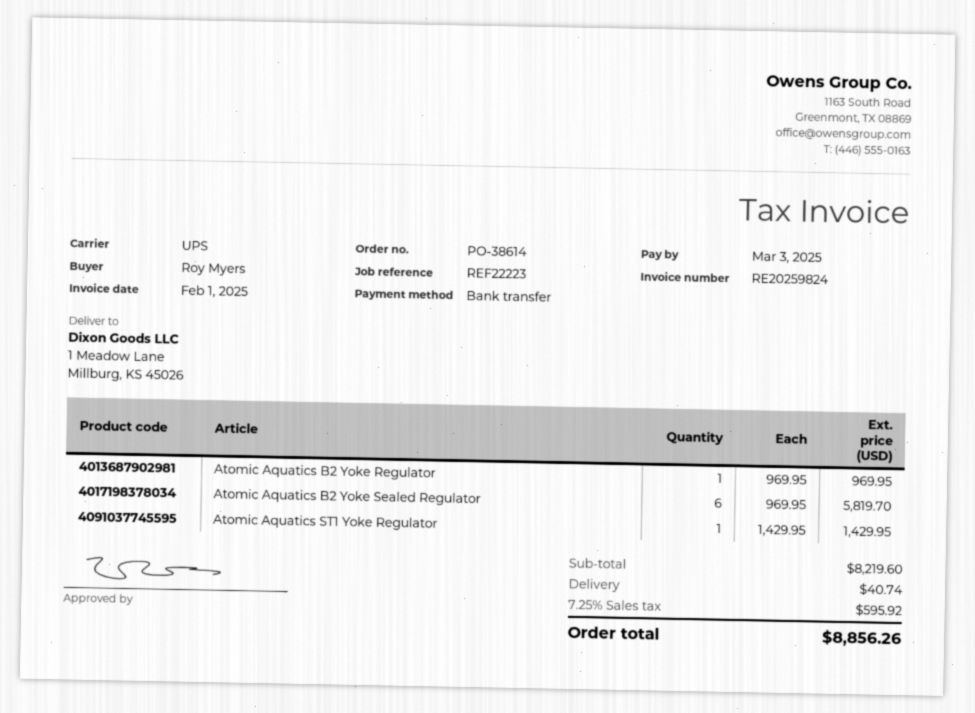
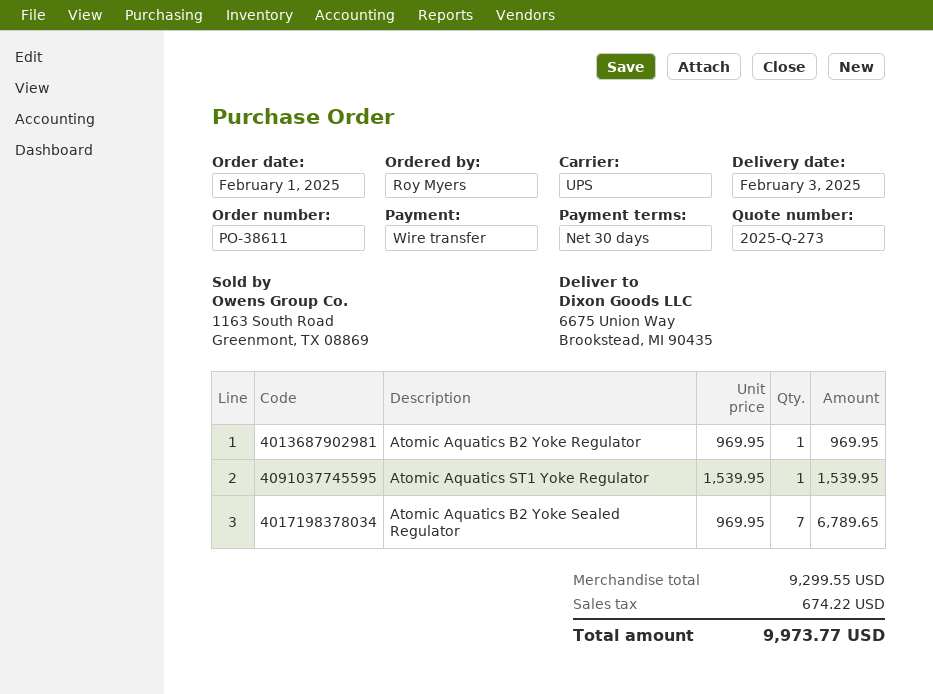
order number: PO-38614 -> PO-38611
ship to: 1 Meadow Lane, Millburg, KS 45026 -> 6675 Union Way, Brookstead, MI 90435
Atomic Aquatics B2 Yoke Sealed Regulator: 6 x 969.95 = 5819.70 -> 7 x 969.95 = 6789.65
Atomic Aquatics ST1 Yoke Regulator: 1 x 1429.95 = 1429.95 -> 1 x 1539.95 = 1539.95
subtotal: 8219.60 -> 9299.55
shipping: 40.74 -> none
tax: 595.92 -> 674.22
total: 8856.26 -> 9973.77

